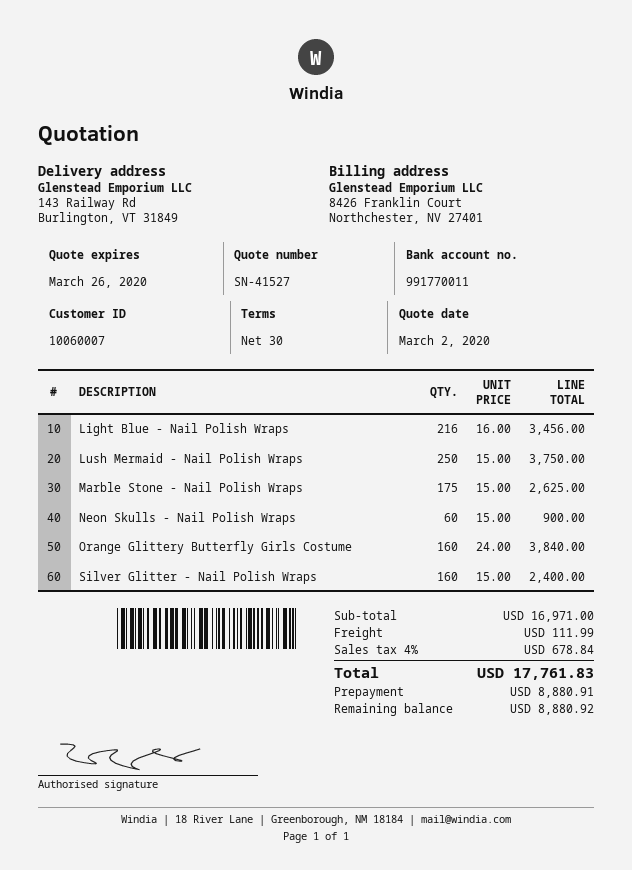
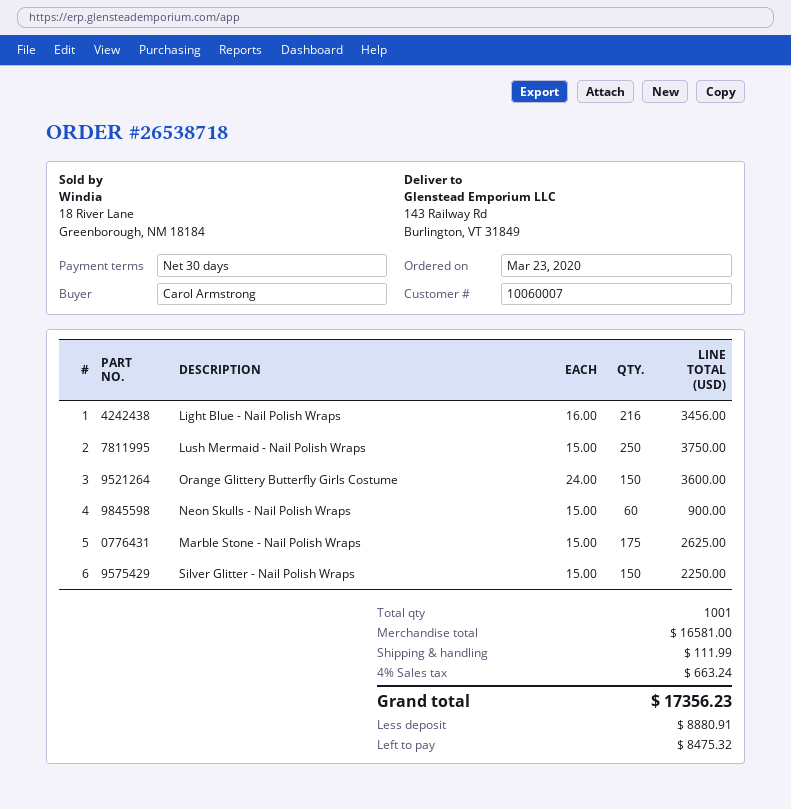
Orange Glittery Butterfly Girls Costume: 160 x 24.00 = 3840.00 -> 150 x 24.00 = 3600.00
Silver Glitter - Nail Polish Wraps: 160 x 15.00 = 2400.00 -> 150 x 15.00 = 2250.00
subtotal: 16971.00 -> 16581.00
tax: 4% = 678.84 -> 4% = 663.24
total: 17761.83 -> 17356.23
balance: 8880.92 -> 8475.32

